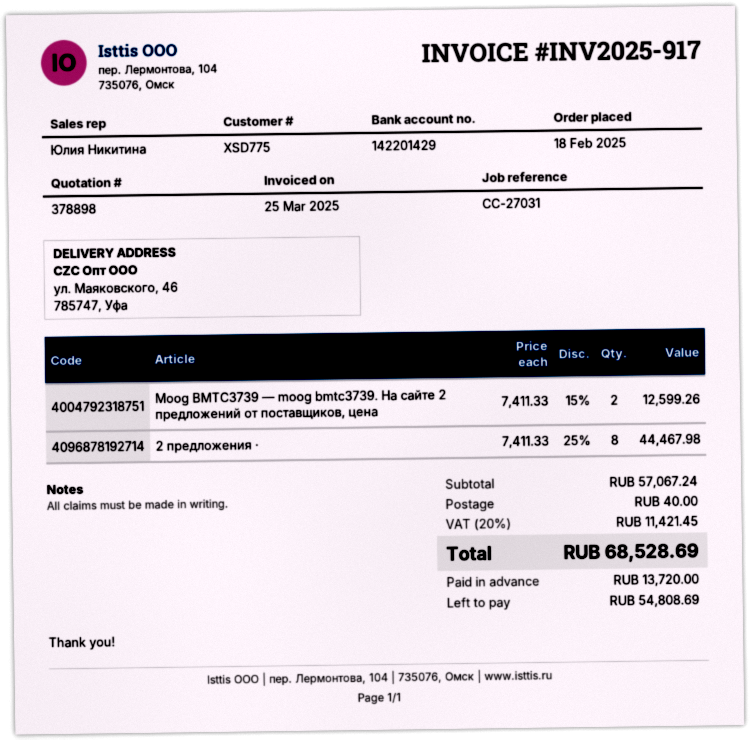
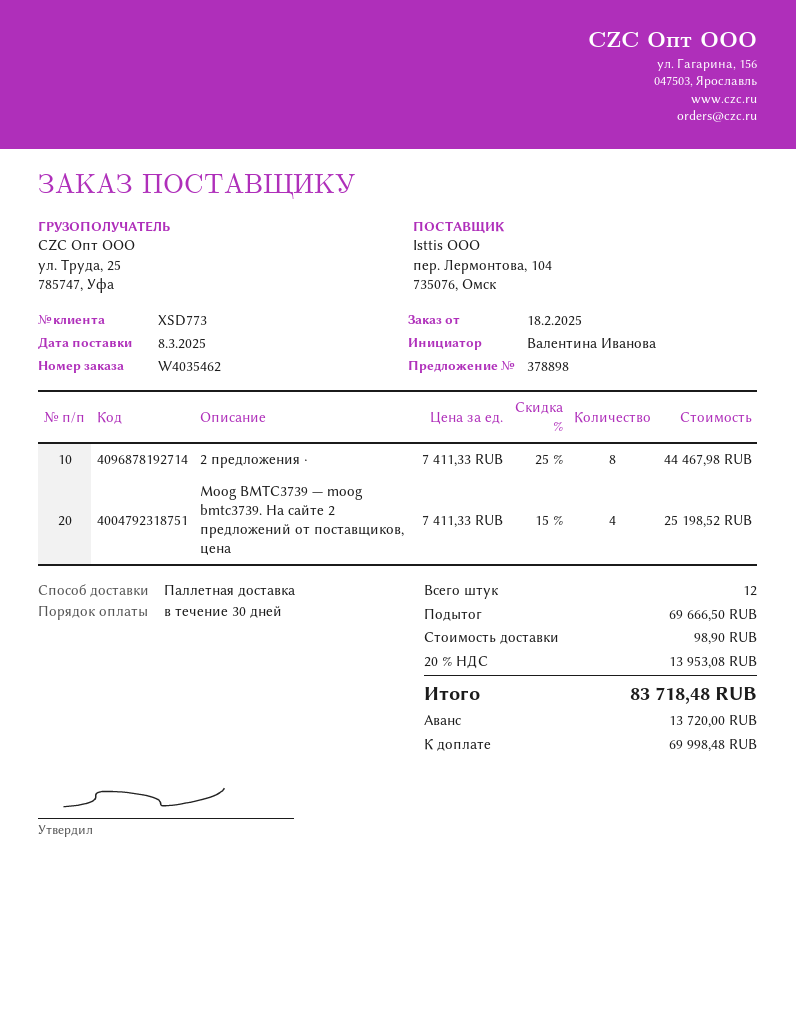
customer number: XSD775 -> XSD773
ship to: ул. Маяковского, 46, 785747, Уфа -> ул. Труда, 25, 785747, Уфа
Moog BMTC3739 — moog bmtc3739. На сайте 2 предложений от поставщиков, цена: 2 x 7411.33 - 15% = 12599.26 -> 4 x 7411.33 - 15% = 25198.52
subtotal: 57067.24 -> 69666.50
shipping: 40.00 -> 98.90
tax: 20% = 11421.45 -> 20% = 13953.08
total: 68528.69 -> 83718.48
balance: 54808.69 -> 69998.48

